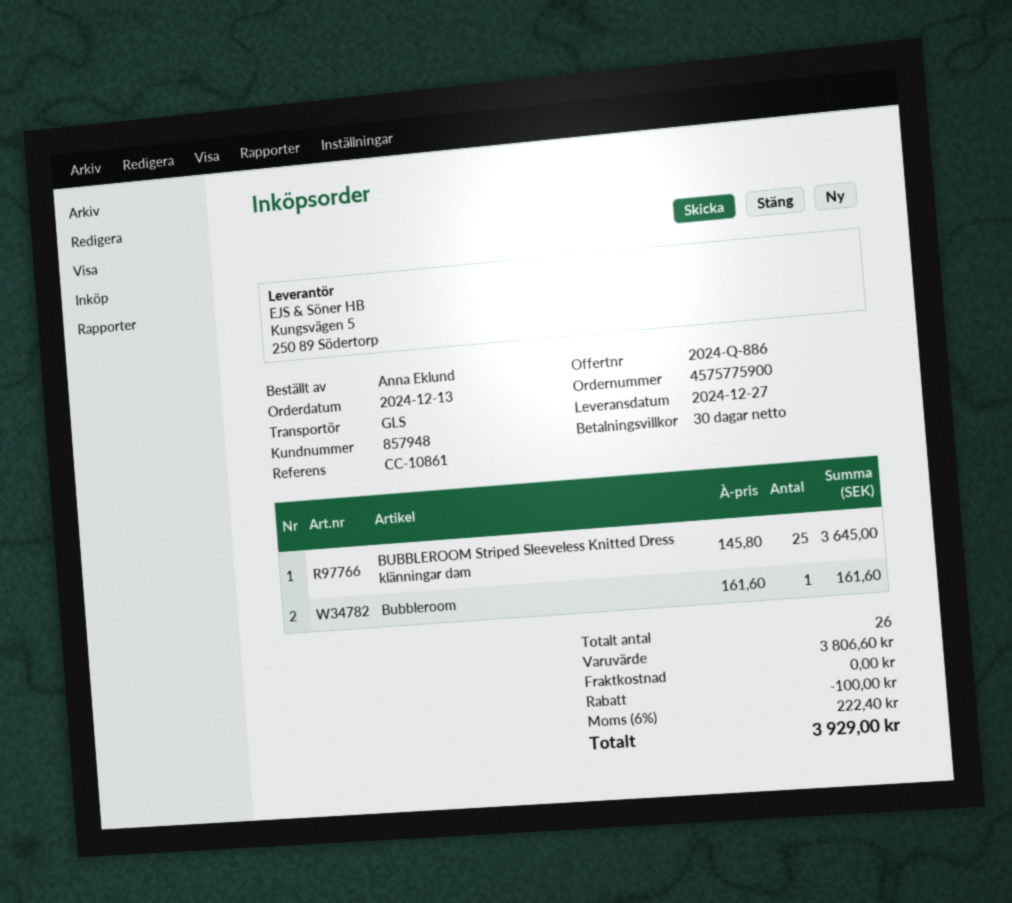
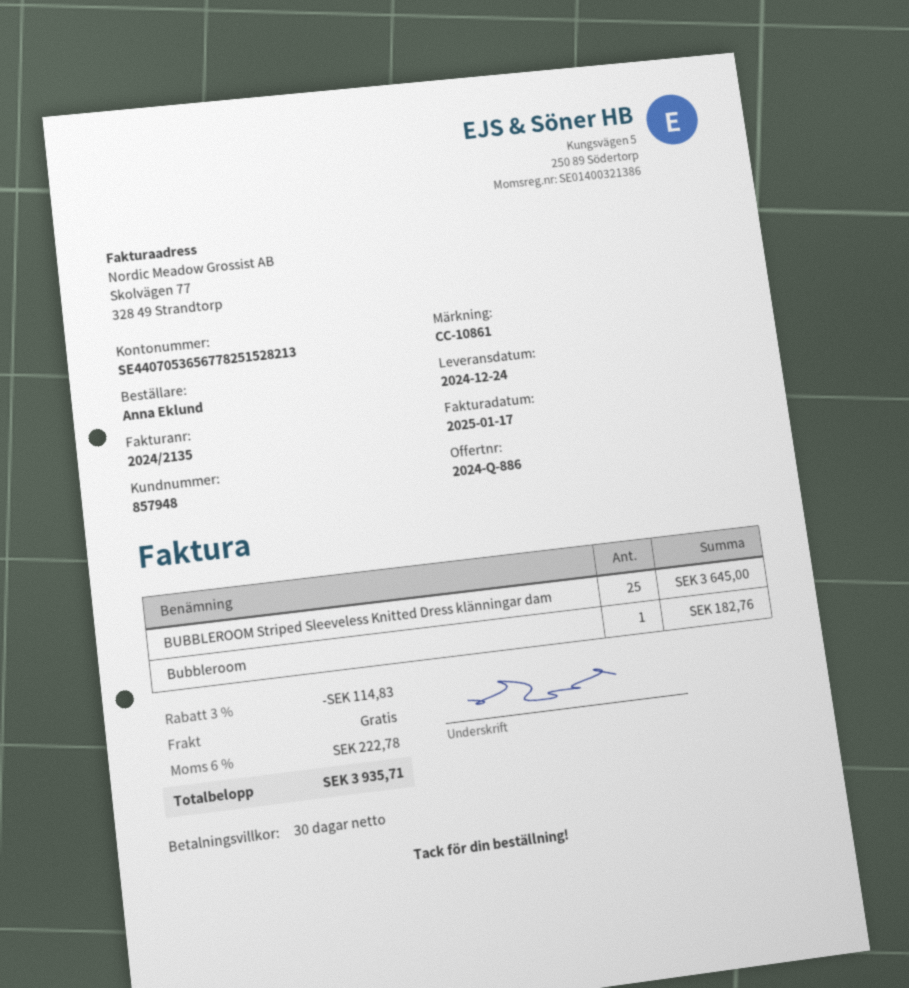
delivery date: 2024-12-27 -> 2024-12-24
Bubbleroom: 1 for 161.60 -> 1 for 182.76
discount: 100.00 -> 114.83
tax: 6% = 222.40 -> 6% = 222.78
total: 3929.00 -> 3935.71

